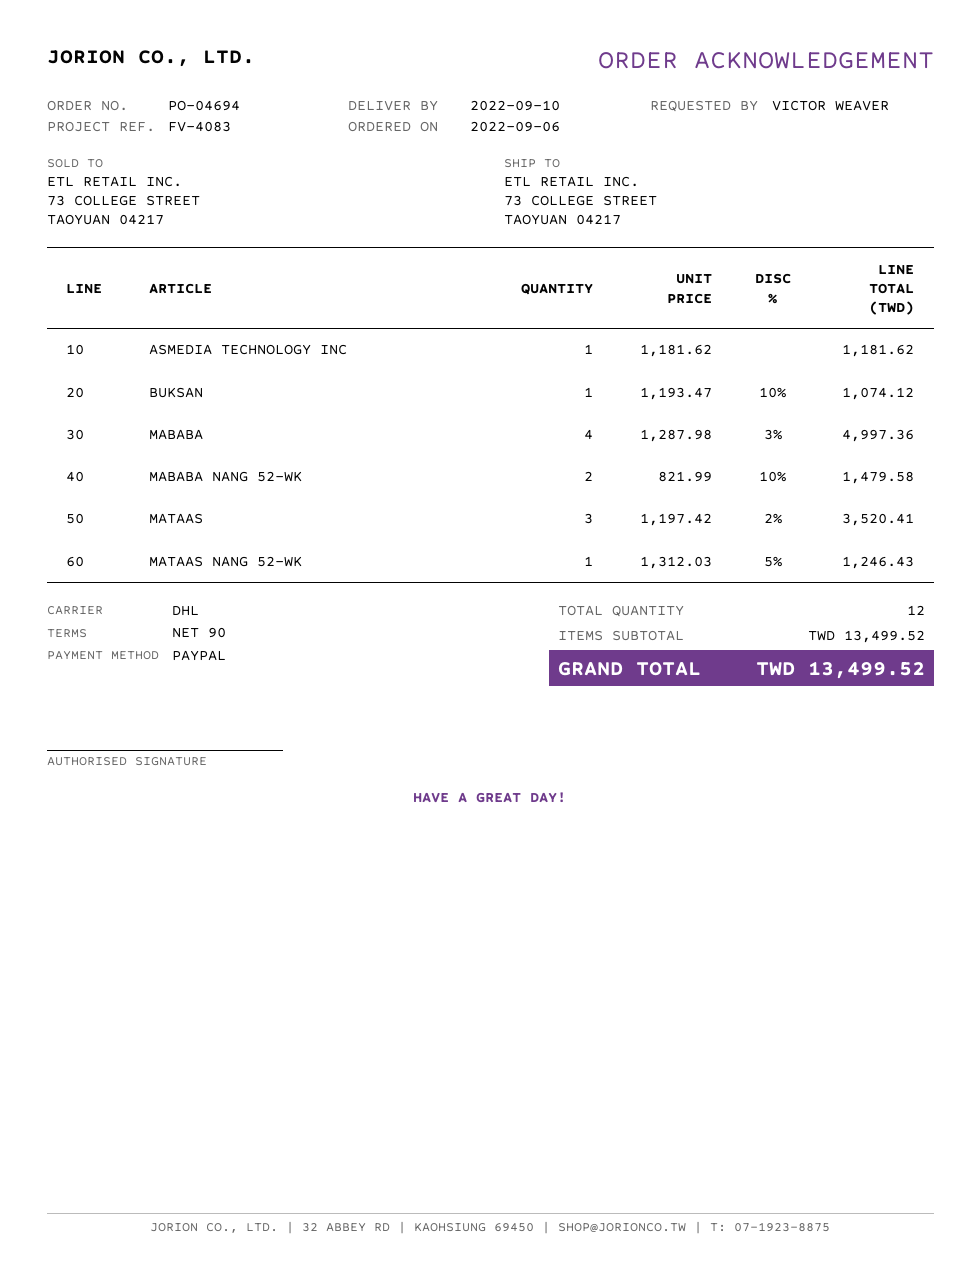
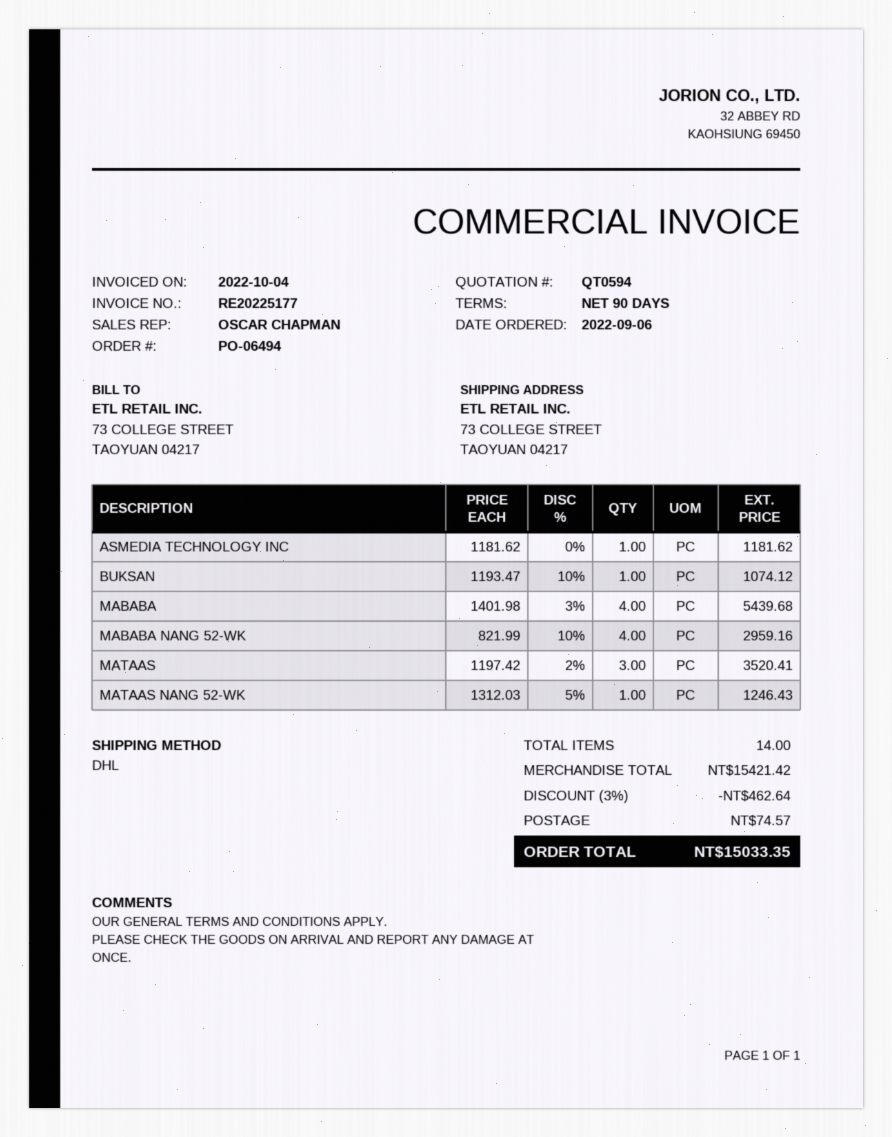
order number: PO-04694 -> PO-06494
MABABA: 4 x 1287.98 - 3% = 4997.36 -> 4 x 1401.98 - 3% = 5439.68
MABABA NANG 52-WK: 2 x 821.99 - 10% = 1479.58 -> 4 x 821.99 - 10% = 2959.16
total quantity: 12 -> 14
subtotal: 13499.52 -> 15421.42
discount: none -> 3% = 462.64
shipping: none -> 74.57
total: 13499.52 -> 15033.35

